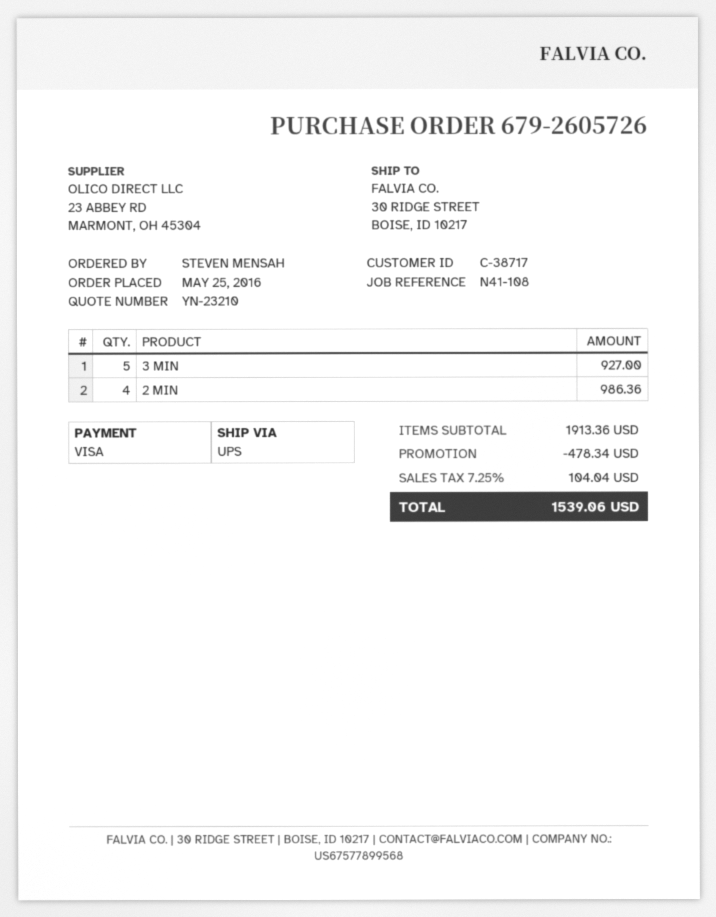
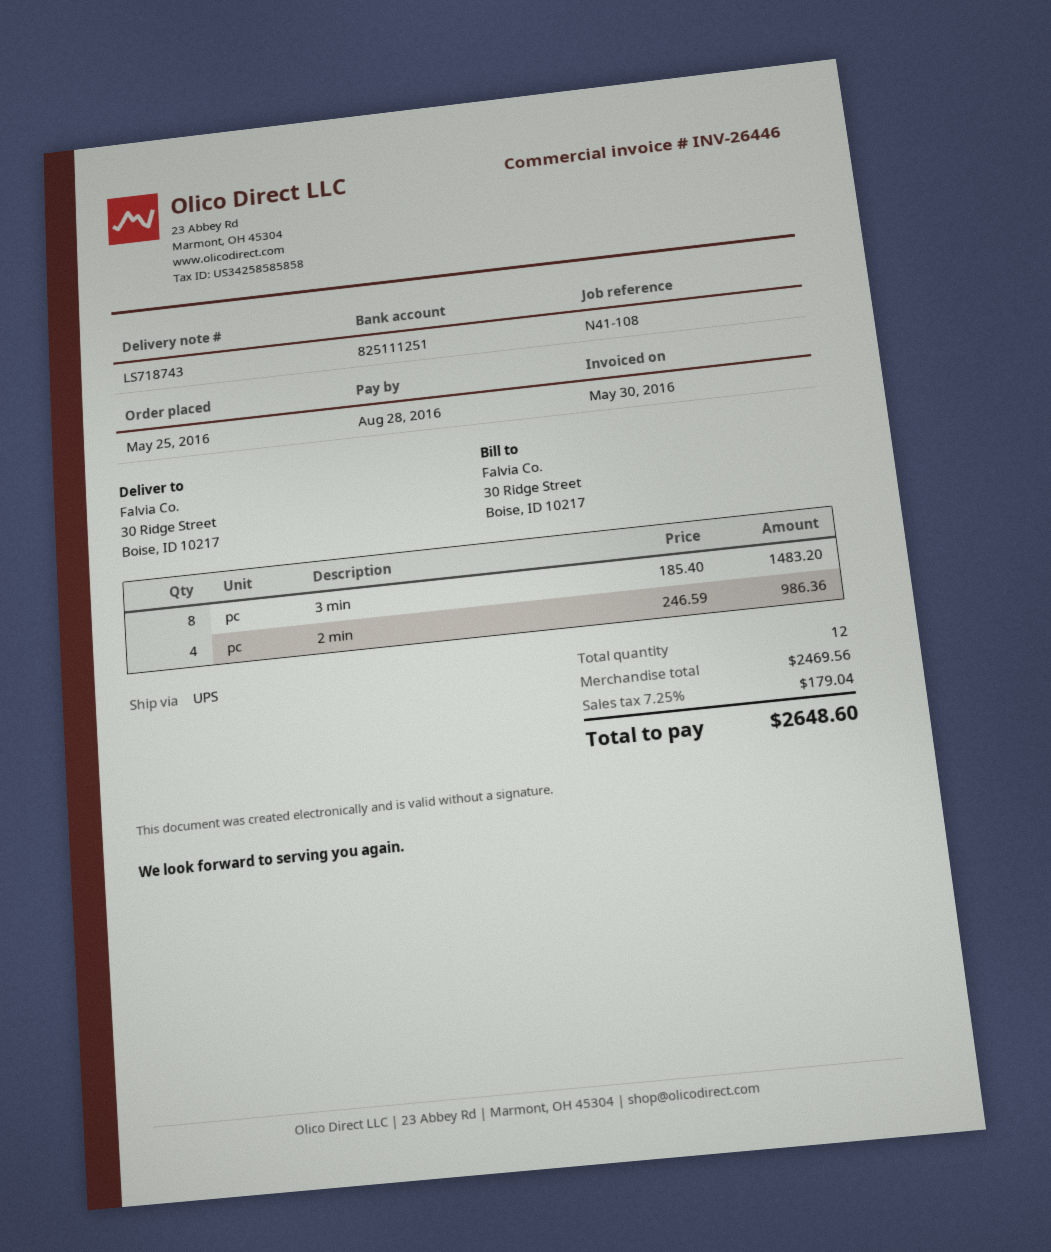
3 MIN: 5 for 927.00 -> 8 for 1483.20
subtotal: 1913.36 -> 2469.56
discount: 478.34 -> none
tax: 7.25% = 104.04 -> 7.25% = 179.04
total: 1539.06 -> 2648.60

